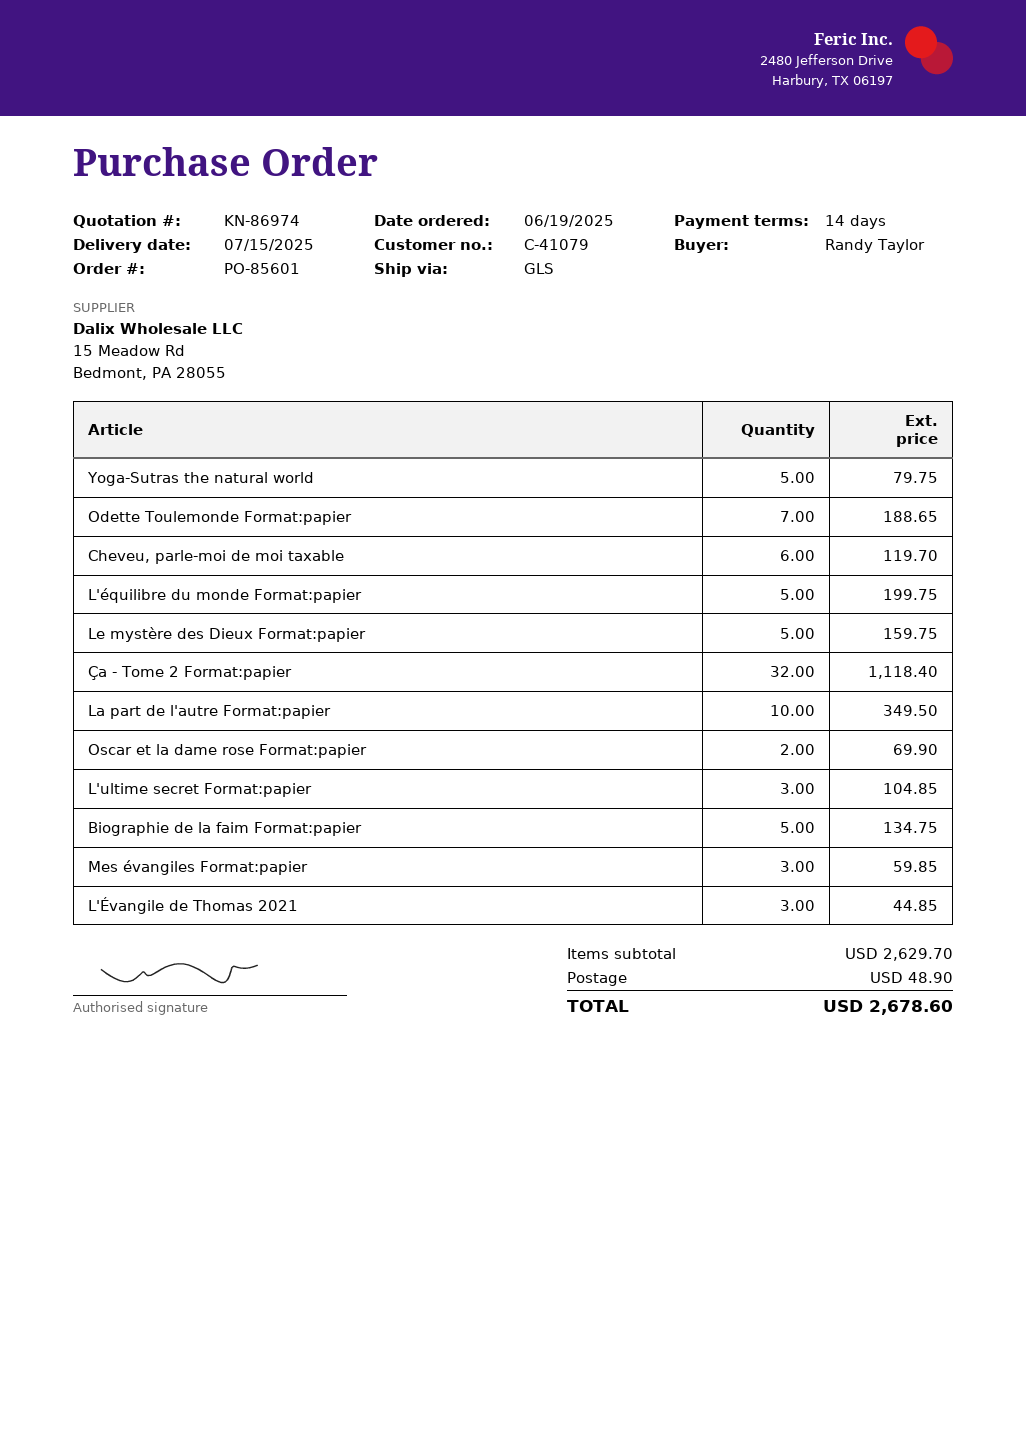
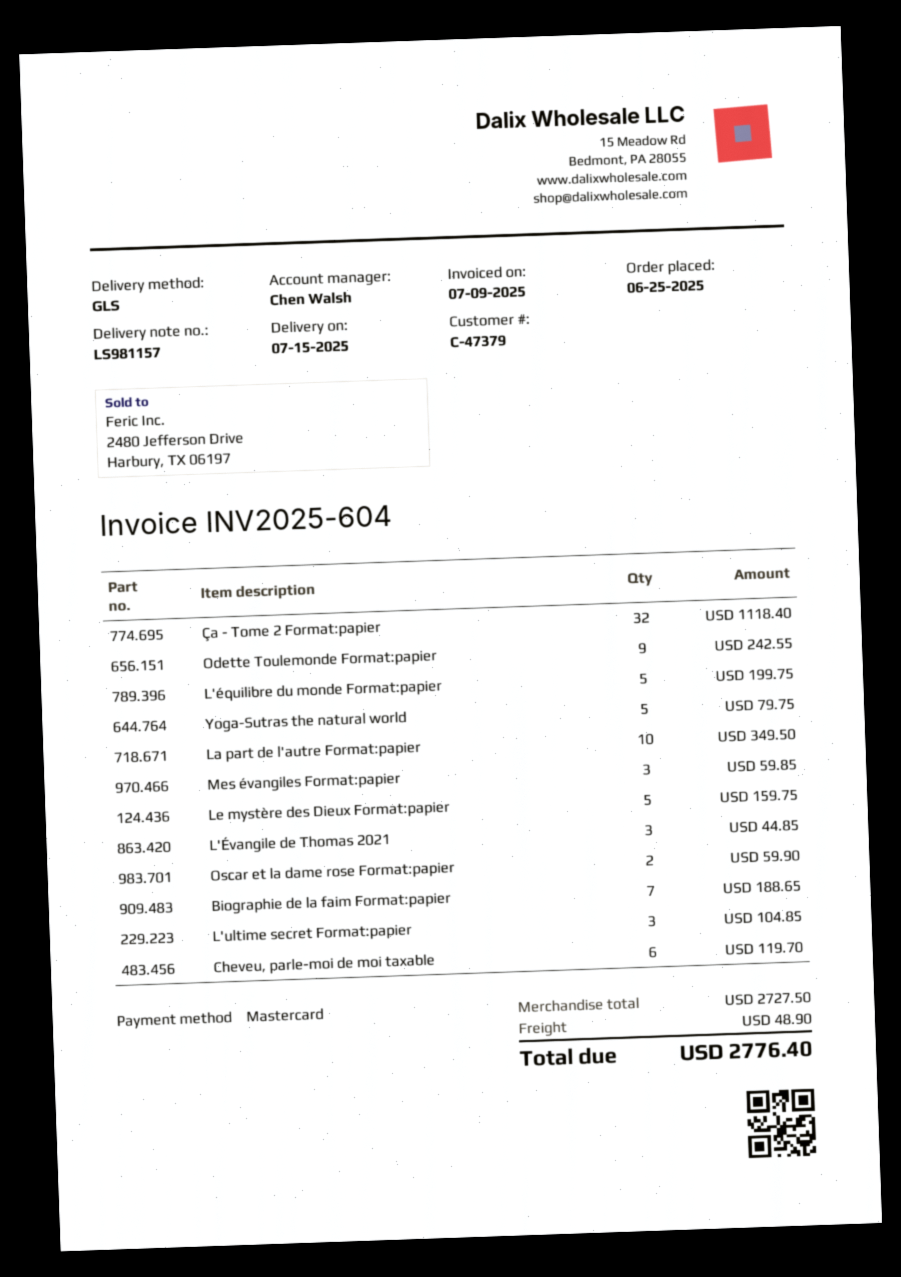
order date: 2025-06-19 -> 2025-06-25
customer number: C-41079 -> C-47379
Odette Toulemonde Format:papier: 7 for 188.65 -> 9 for 242.55
Oscar et la dame rose Format:papier: 2 for 69.90 -> 2 for 59.90
Biographie de la faim Format:papier: 5 for 134.75 -> 7 for 188.65
subtotal: 2629.70 -> 2727.50
total: 2678.60 -> 2776.40

